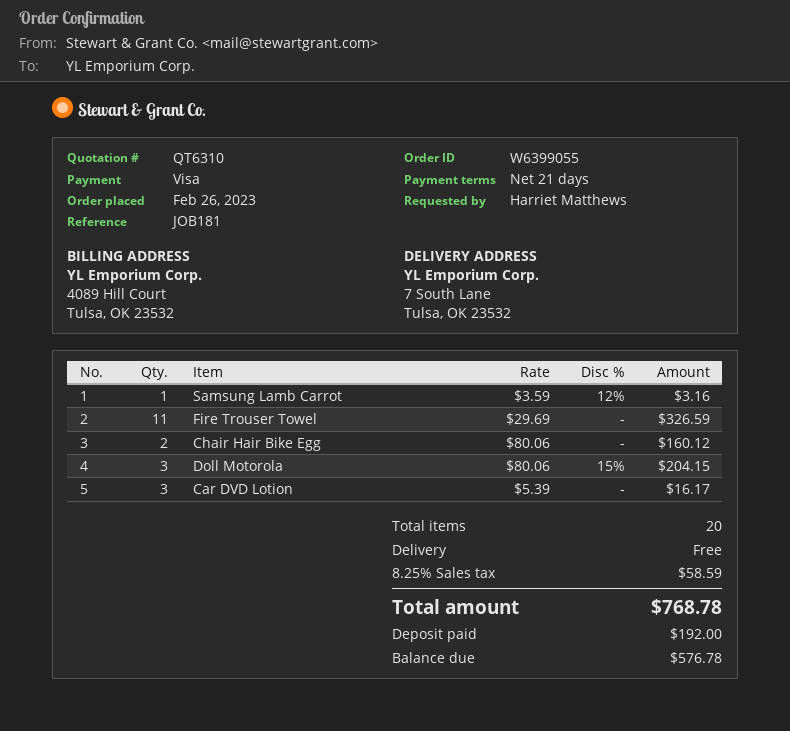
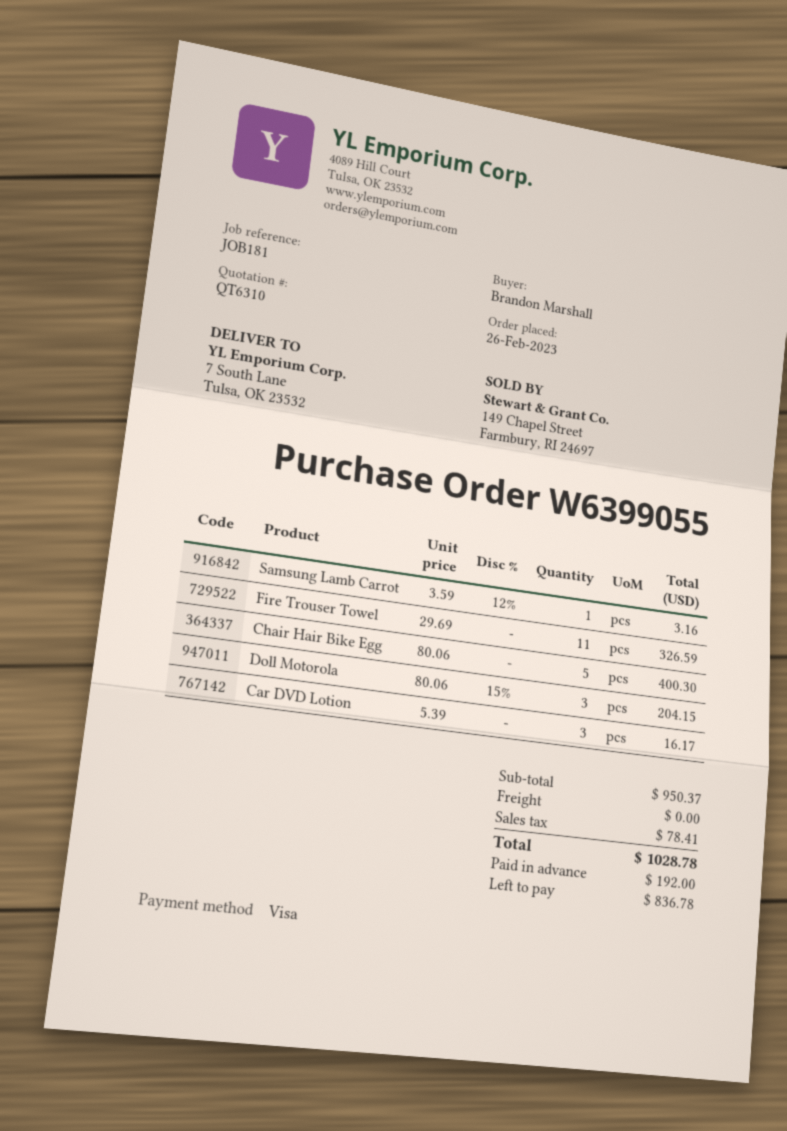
ordered by: Harriet Matthews -> Brandon Marshall
Chair Hair Bike Egg: 2 x 80.06 = 160.12 -> 5 x 80.06 = 400.30
tax: 58.59 -> 78.41
total: 768.78 -> 1028.78
balance: 576.78 -> 836.78

